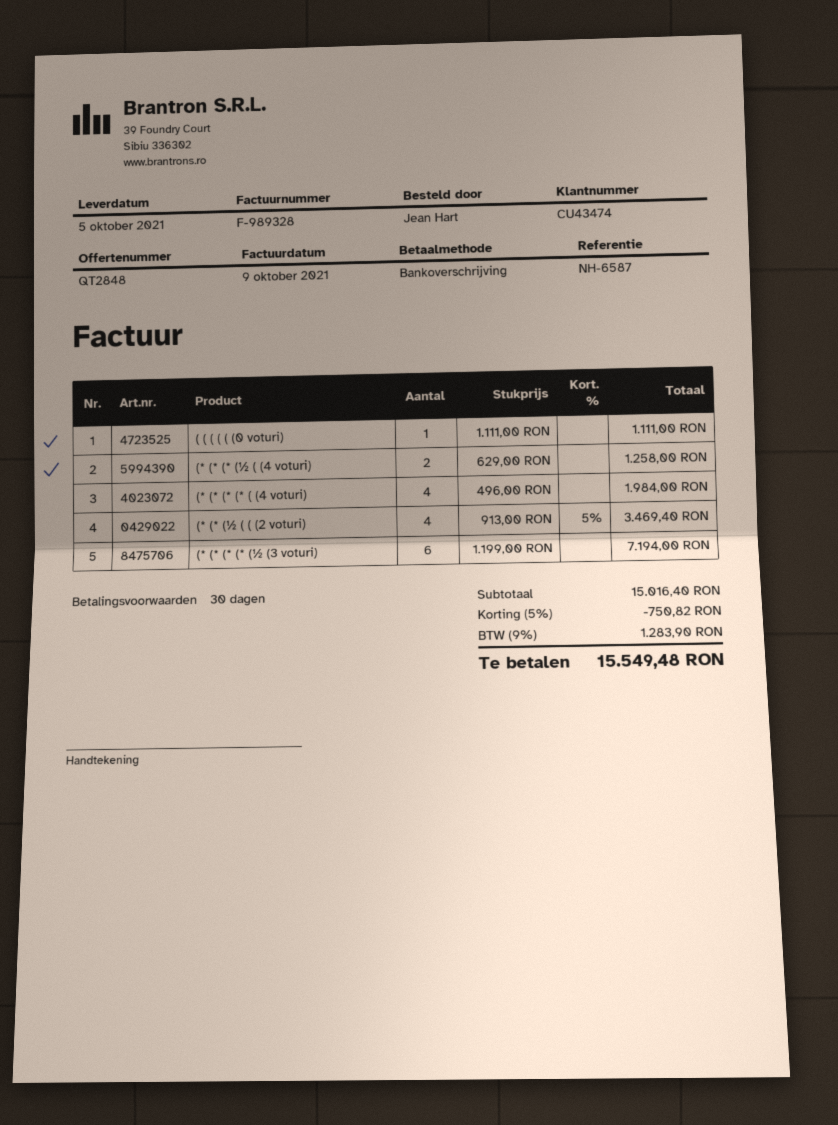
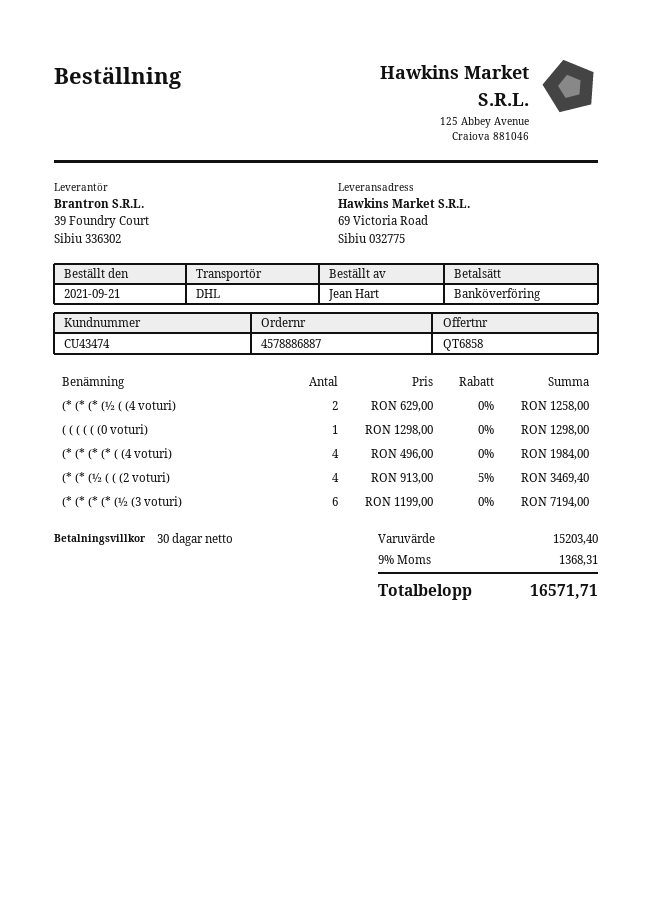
quote number: QT2848 -> QT6858
( ( ( ( ( (0 voturi): 1 x 1111.00 = 1111.00 -> 1 x 1298.00 = 1298.00
subtotal: 15016.40 -> 15203.40
discount: 5% = 750.82 -> none
tax: 9% = 1283.90 -> 9% = 1368.31
total: 15549.48 -> 16571.71

